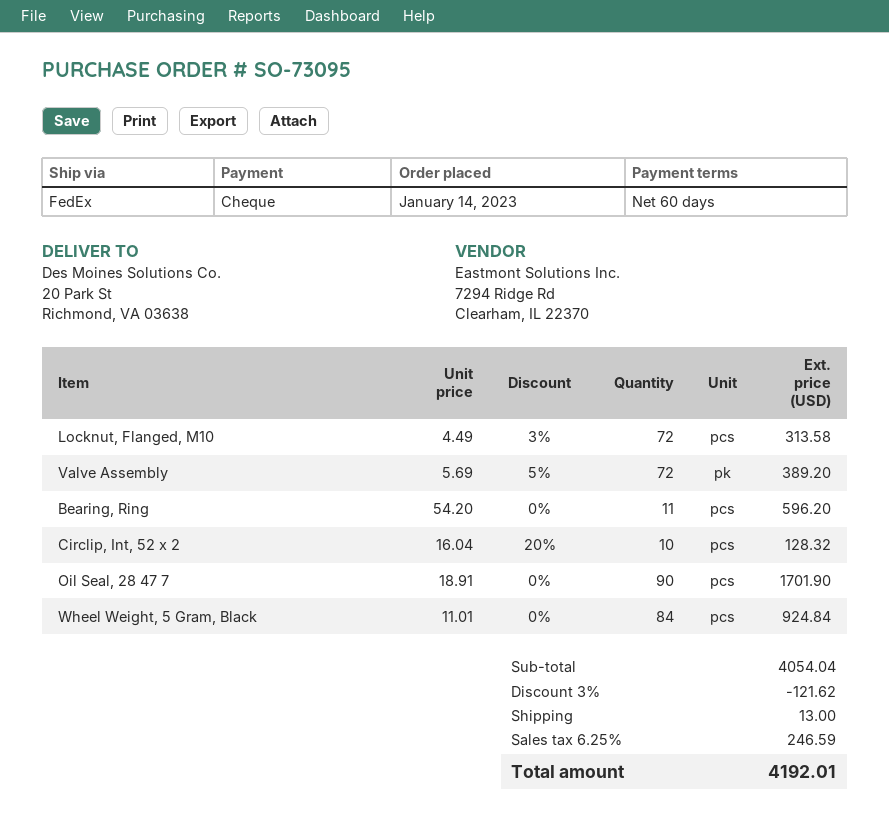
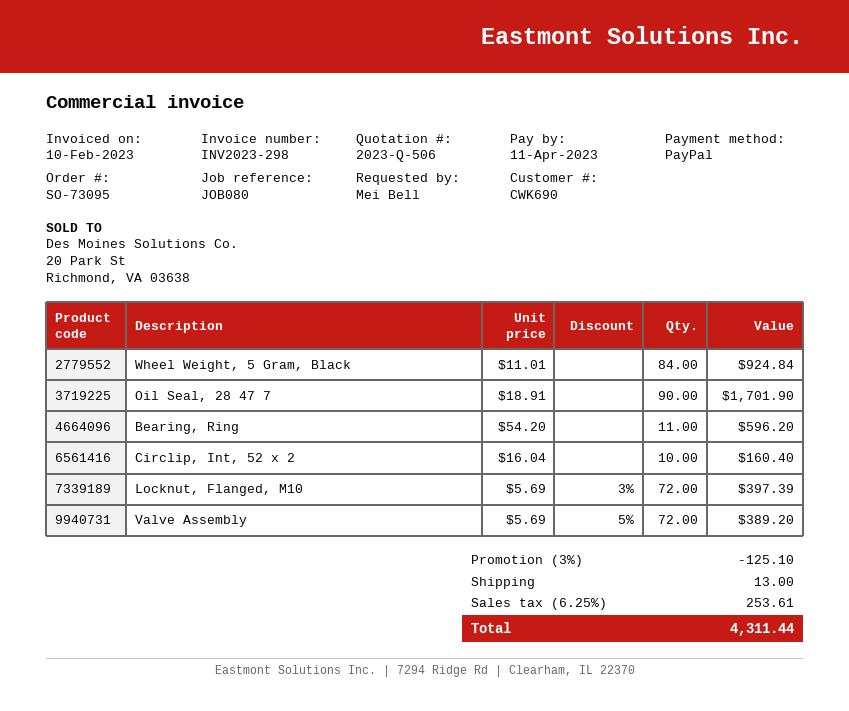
payment method: cheque -> PayPal
Locknut, Flanged, M10: 72 x 4.49 - 3% = 313.58 -> 72 x 5.69 - 3% = 397.39
Circlip, Int, 52 x 2: 10 x 16.04 - 20% = 128.32 -> 10 x 16.04 = 160.40
discount: 3% = 121.62 -> 3% = 125.10
tax: 6.25% = 246.59 -> 6.25% = 253.61
total: 4192.01 -> 4311.44

